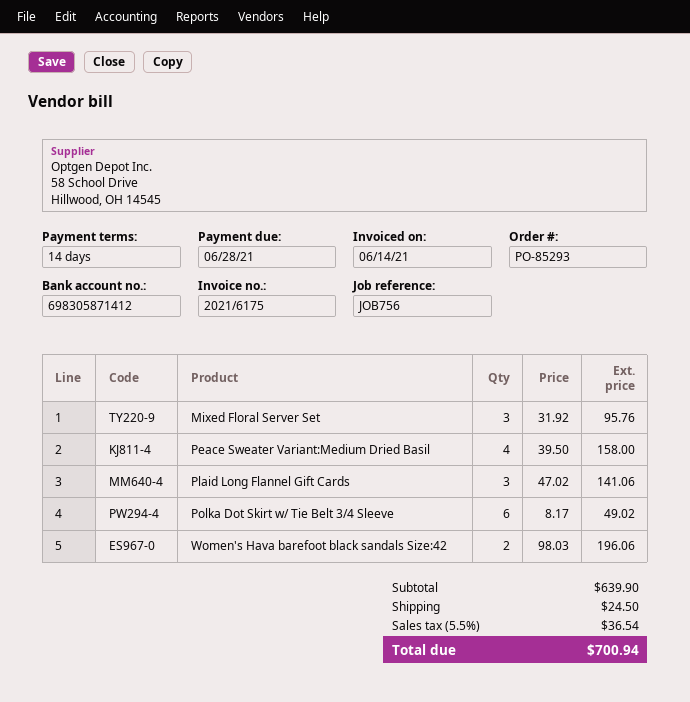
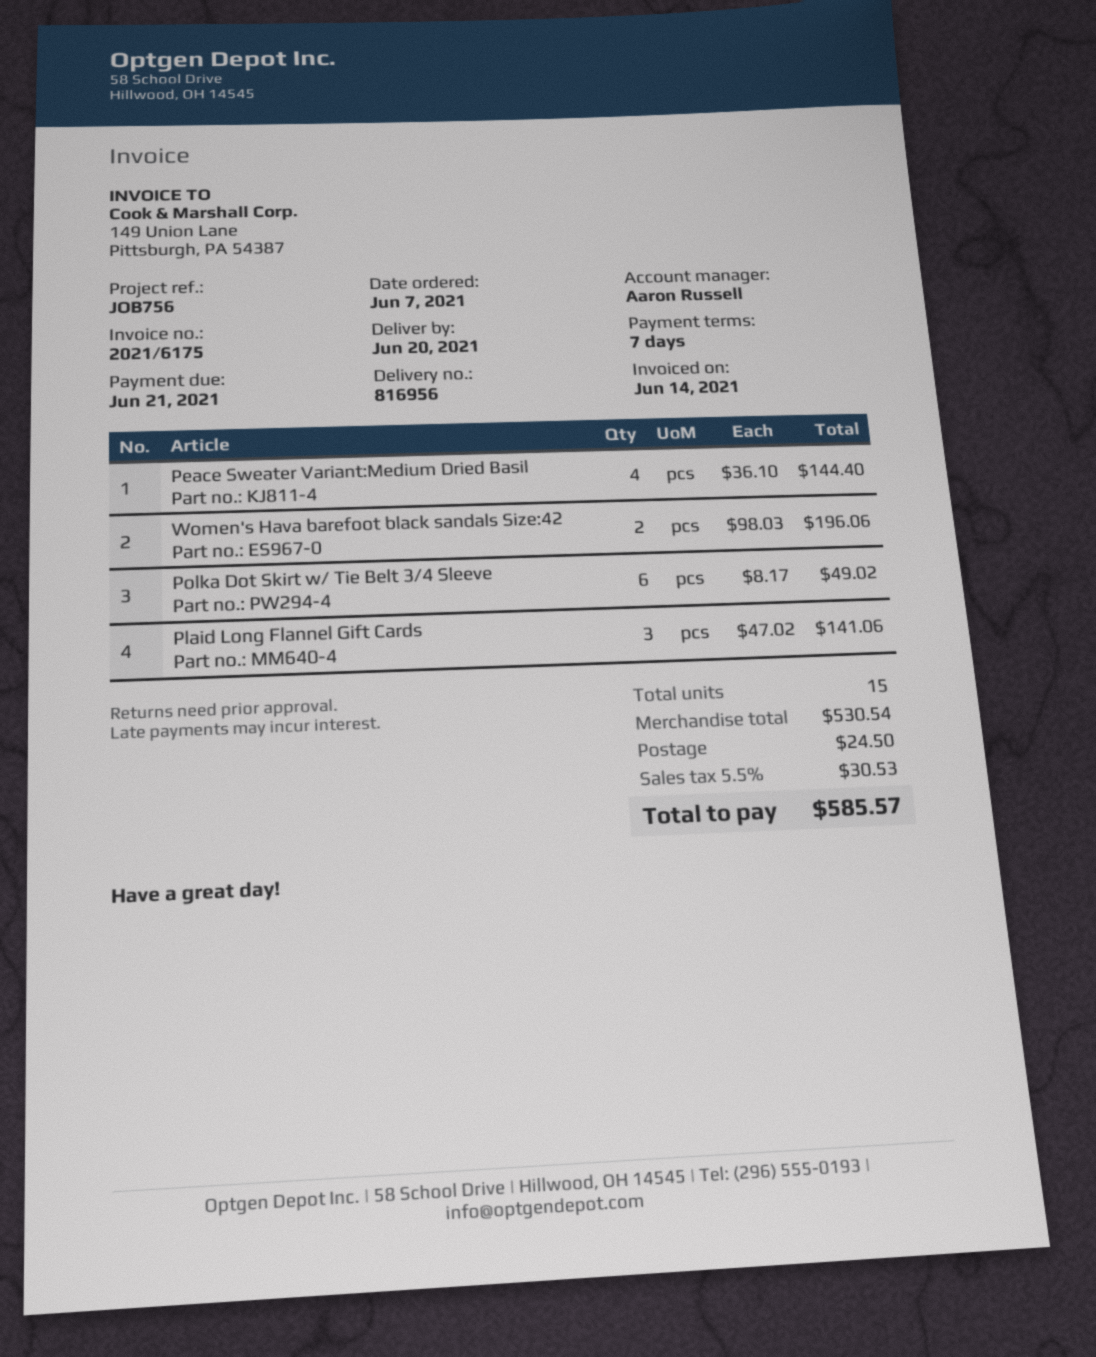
payment terms: 14 days -> 7 days
due date: 2021-06-28 -> 2021-06-21
Mixed Floral Server Set: 3 x 31.92 = 95.76 -> none
Peace Sweater Variant:Medium Dried Basil: 4 x 39.50 = 158.00 -> 4 x 36.10 = 144.40
subtotal: 639.90 -> 530.54
tax: 5.5% = 36.54 -> 5.5% = 30.53
total: 700.94 -> 585.57

